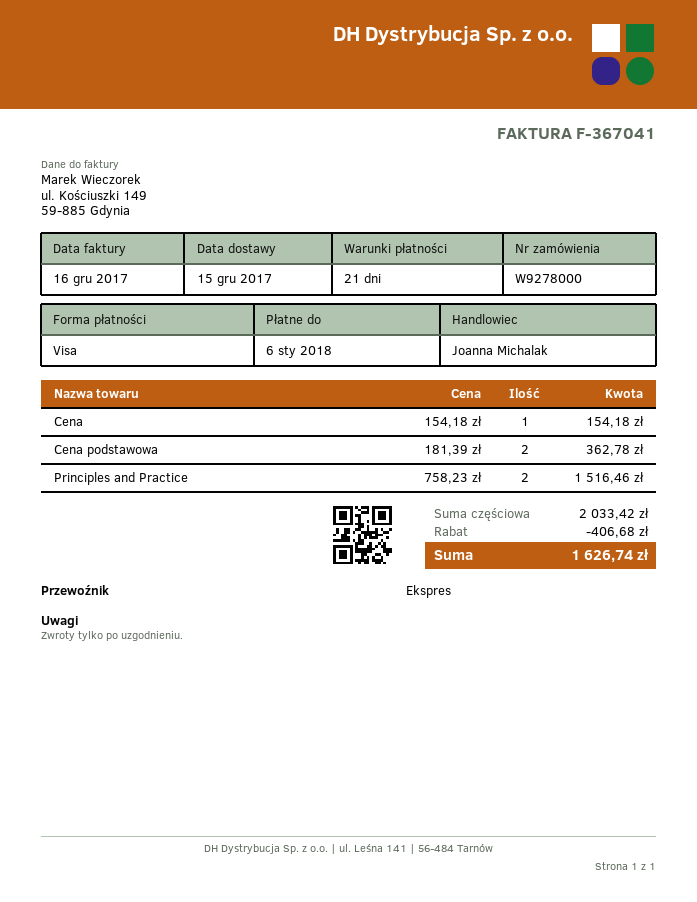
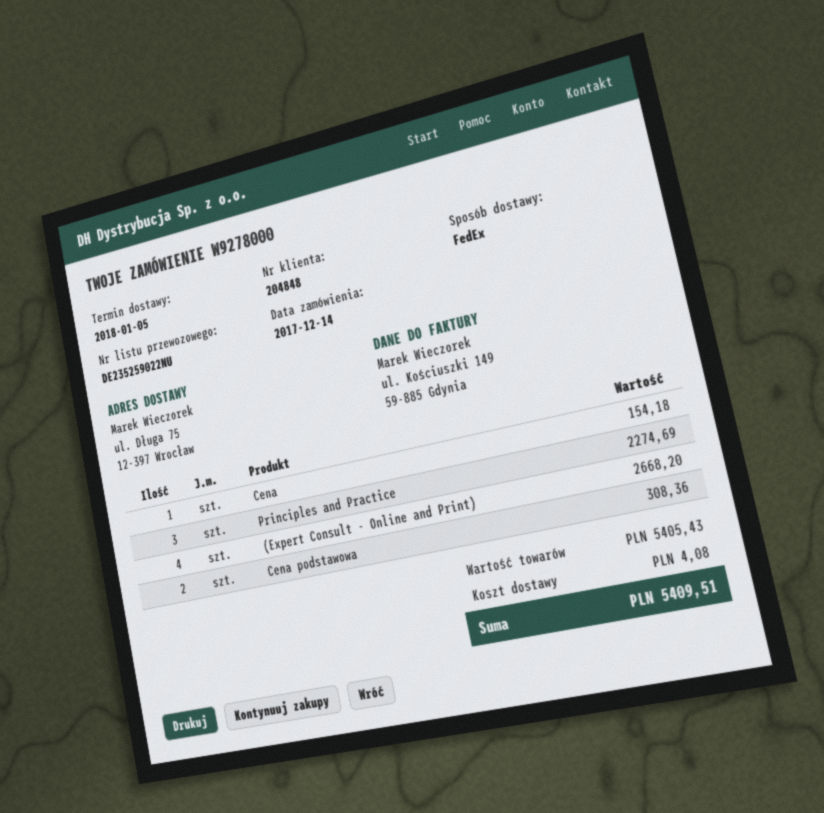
delivery date: 2017-12-15 -> 2018-01-05
shipping method: express -> FedEx
Cena podstawowa: 2 for 362.78 -> 2 for 308.36
Principles and Practice: 2 for 1516.46 -> 3 for 2274.69
(Expert Consult - Online and Print): none -> 4 for 2668.20
subtotal: 2033.42 -> 5405.43
discount: 406.68 -> none
shipping: none -> 4.08
total: 1626.74 -> 5409.51

